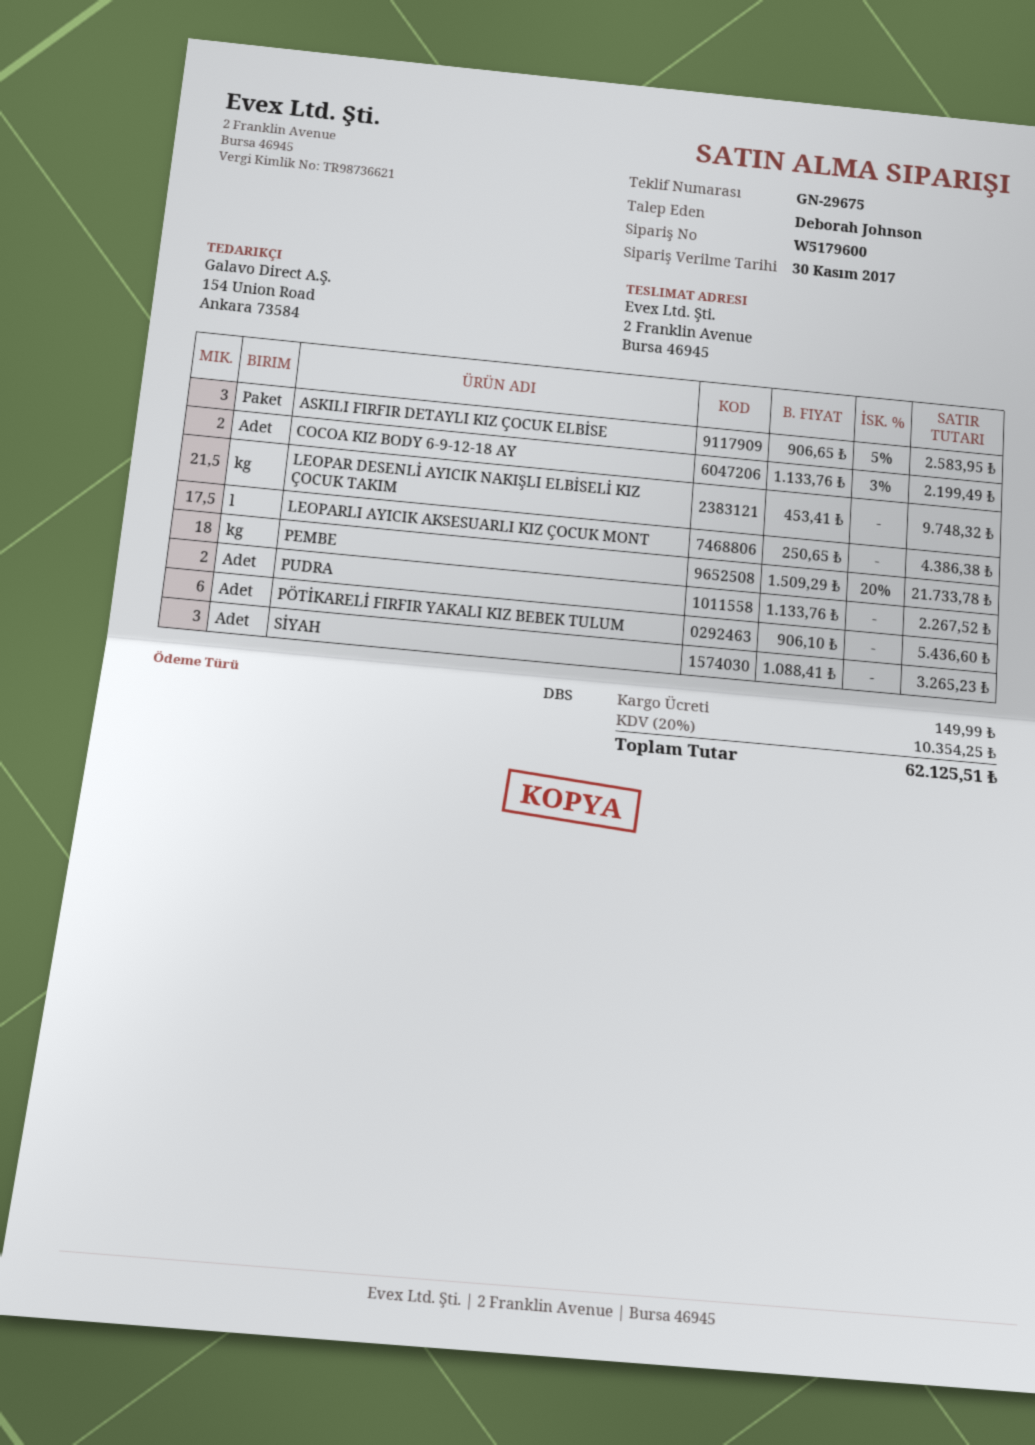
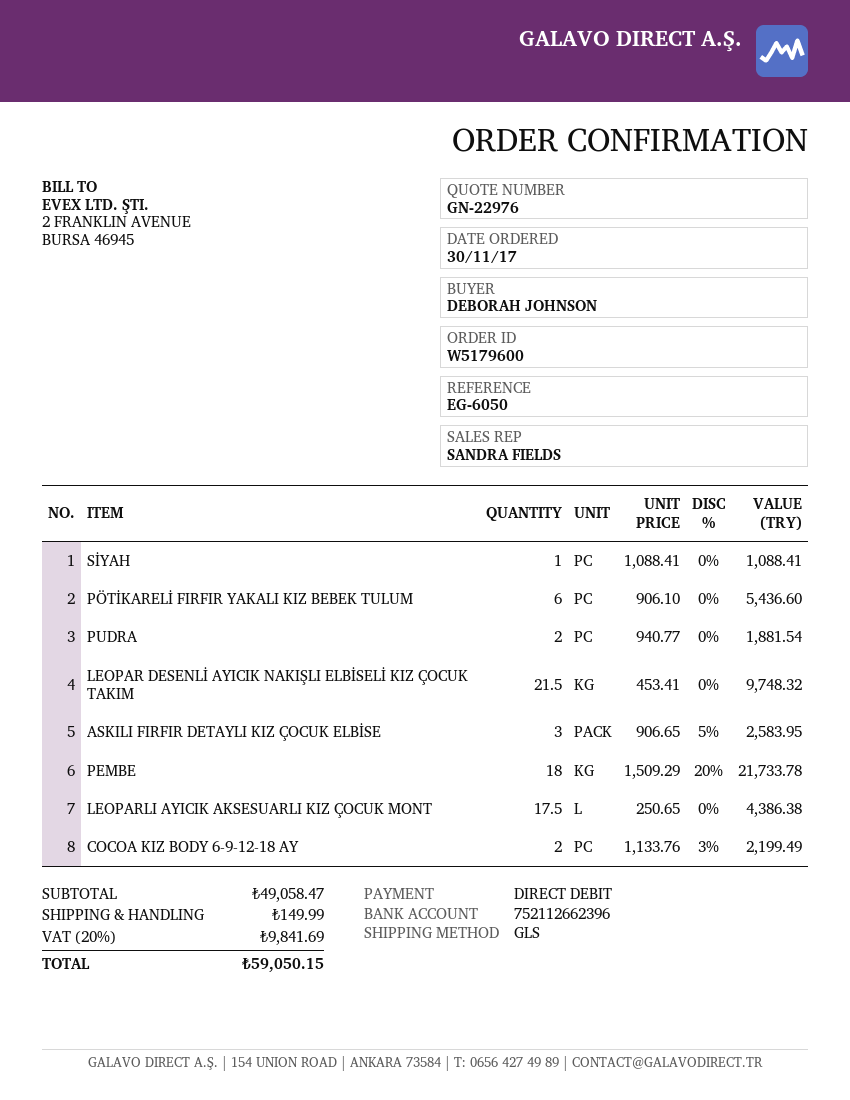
quote number: GN-29675 -> GN-22976
PUDRA: 2 x 1133.76 = 2267.52 -> 2 x 940.77 = 1881.54
SİYAH: 3 x 1088.41 = 3265.23 -> 1 x 1088.41 = 1088.41
tax: 20% = 10354.25 -> 20% = 9841.69
total: 62125.51 -> 59050.15

